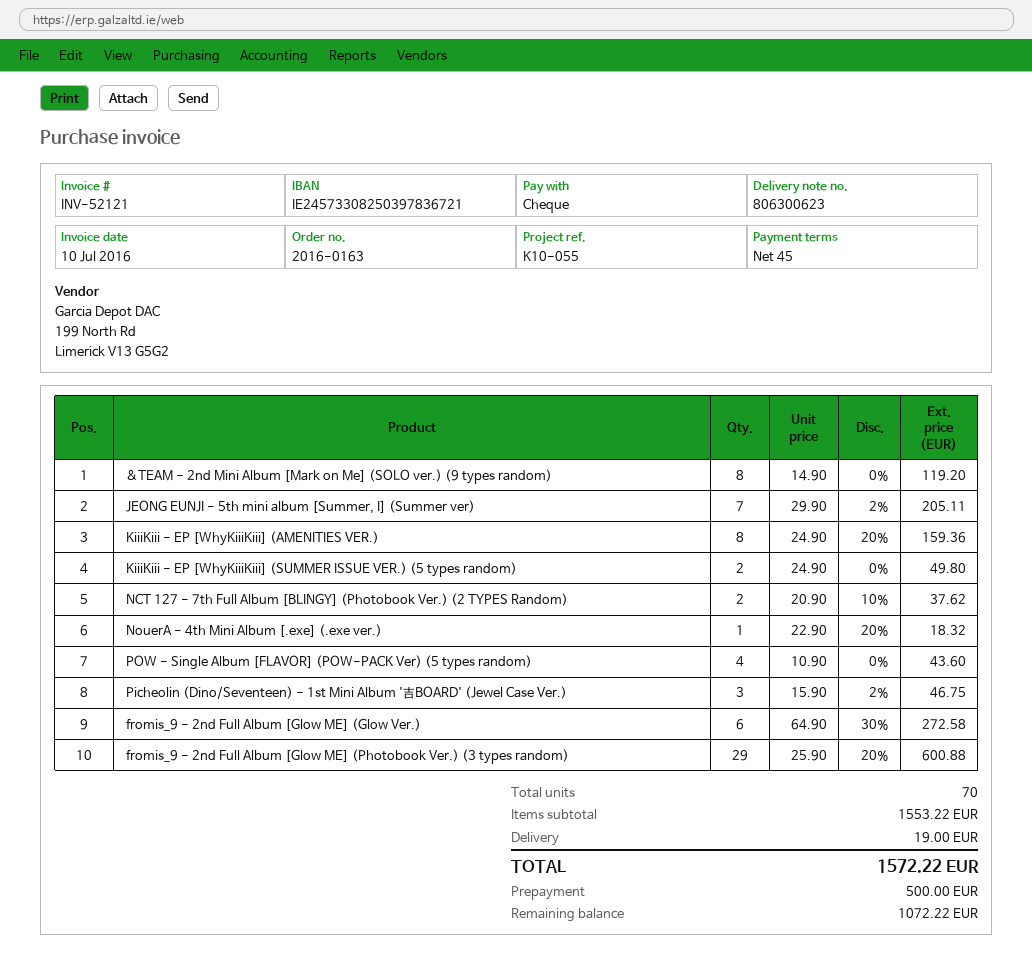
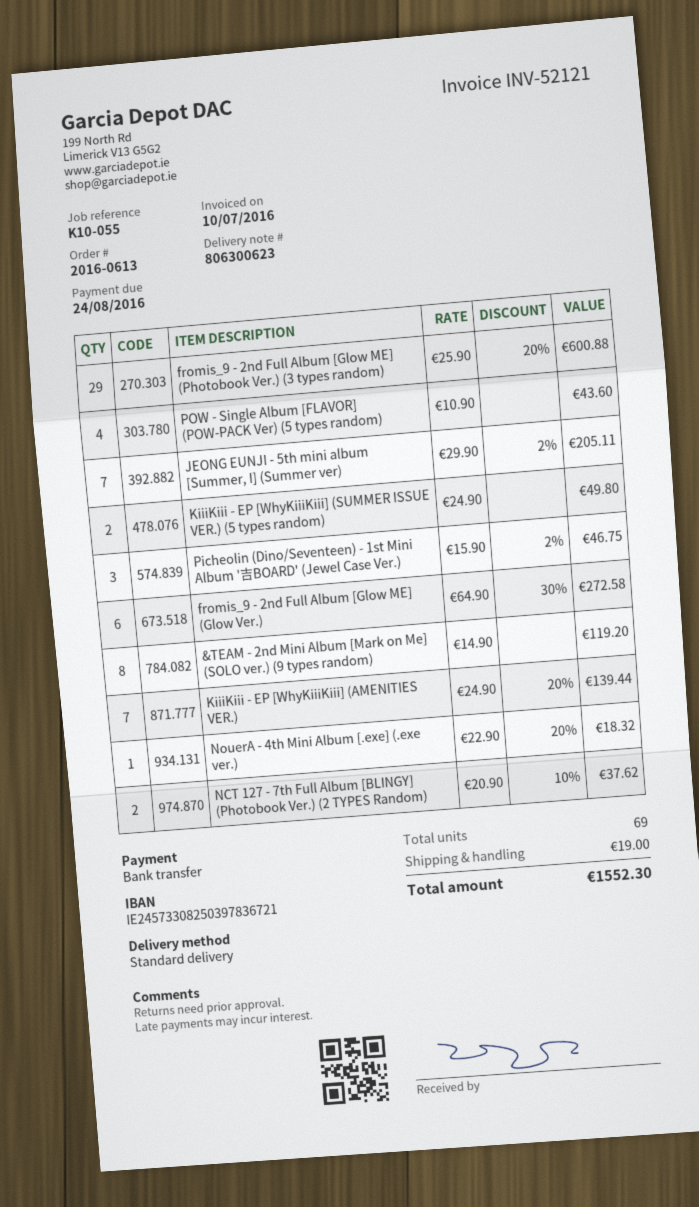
order number: 2016-0163 -> 2016-0613
payment method: cheque -> bank transfer
KiiiKiii - EP [WhyKiiiKiii] (AMENITIES VER.): 8 x 24.90 - 20% = 159.36 -> 7 x 24.90 - 20% = 139.44
total quantity: 70 -> 69
total: 1572.22 -> 1552.30

